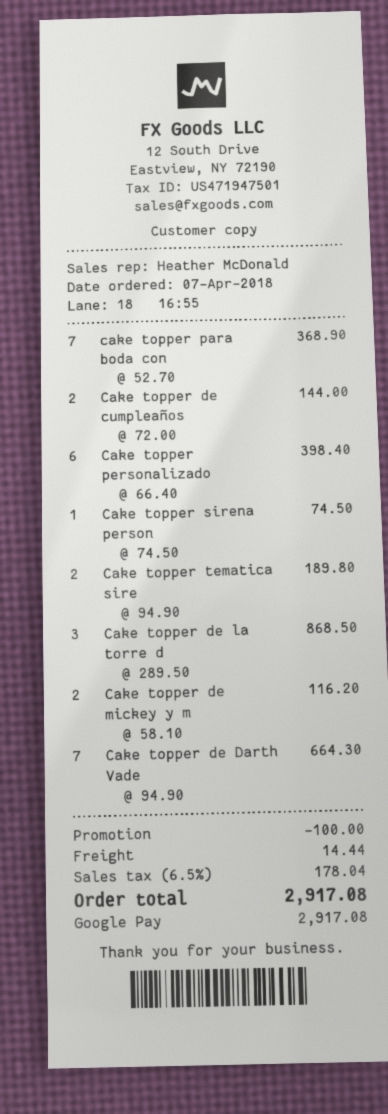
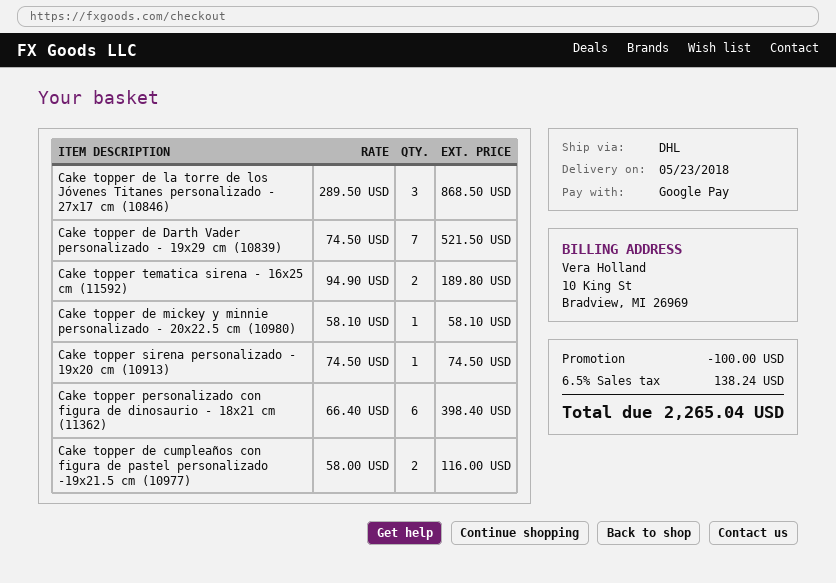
cake topper para boda con: 7 x 52.70 = 368.90 -> none
Cake topper de cumpleaños: 2 x 72.00 = 144.00 -> 2 x 58.00 = 116.00
Cake topper de mickey y m: 2 x 58.10 = 116.20 -> 1 x 58.10 = 58.10
Cake topper de Darth Vade: 7 x 94.90 = 664.30 -> 7 x 74.50 = 521.50
shipping: 14.44 -> none
tax: 6.5% = 178.04 -> 6.5% = 138.24
total: 2917.08 -> 2265.04

